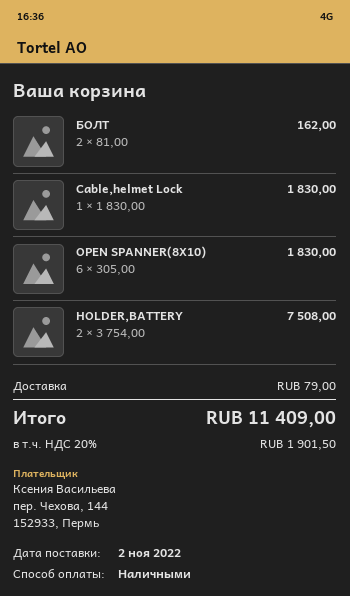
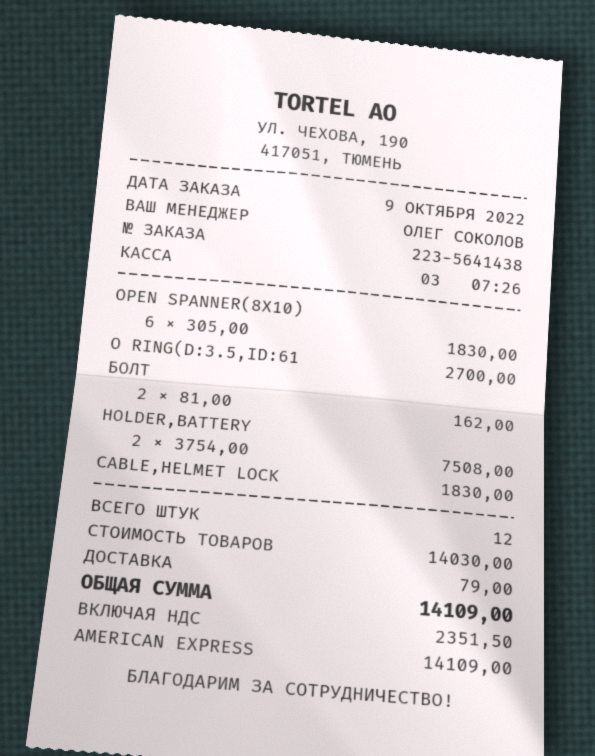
payment method: cash -> American Express
O RING(D:3.5,ID:61: none -> 1 x 2700.00 = 2700.00
tax: 1901.50 -> 2351.50
total: 11409.00 -> 14109.00

